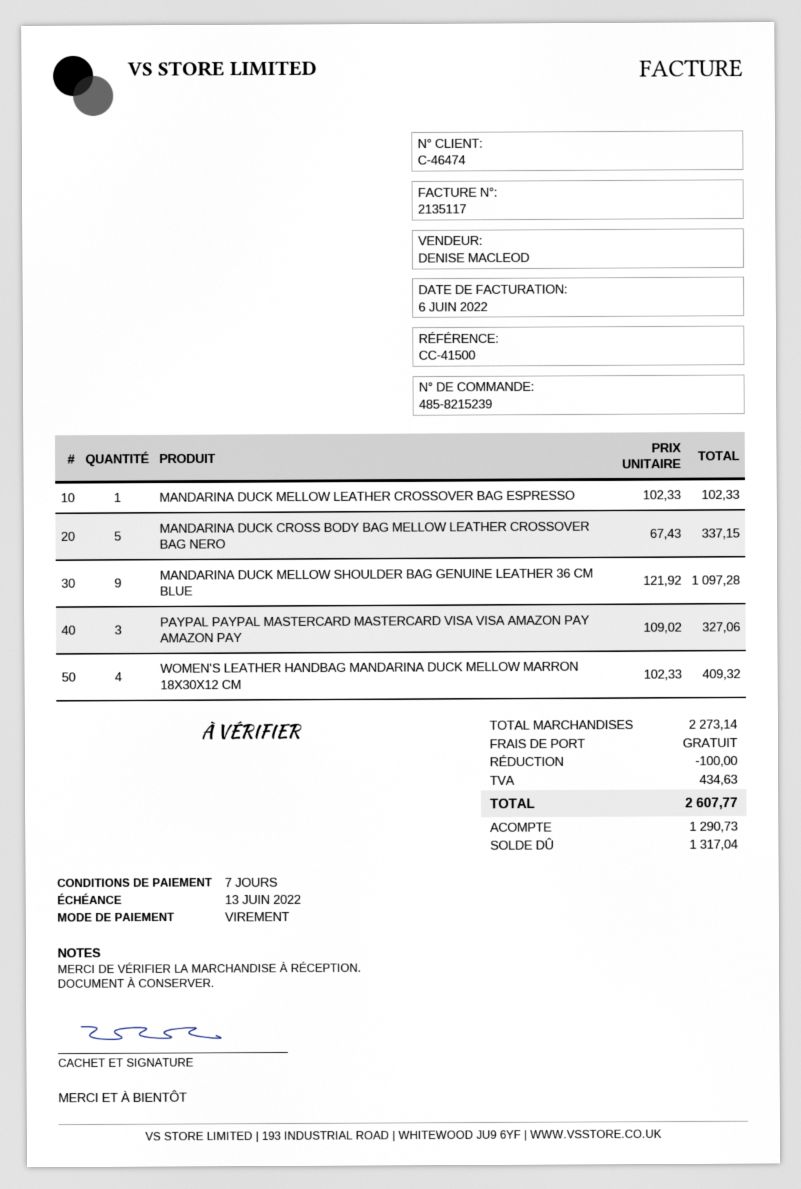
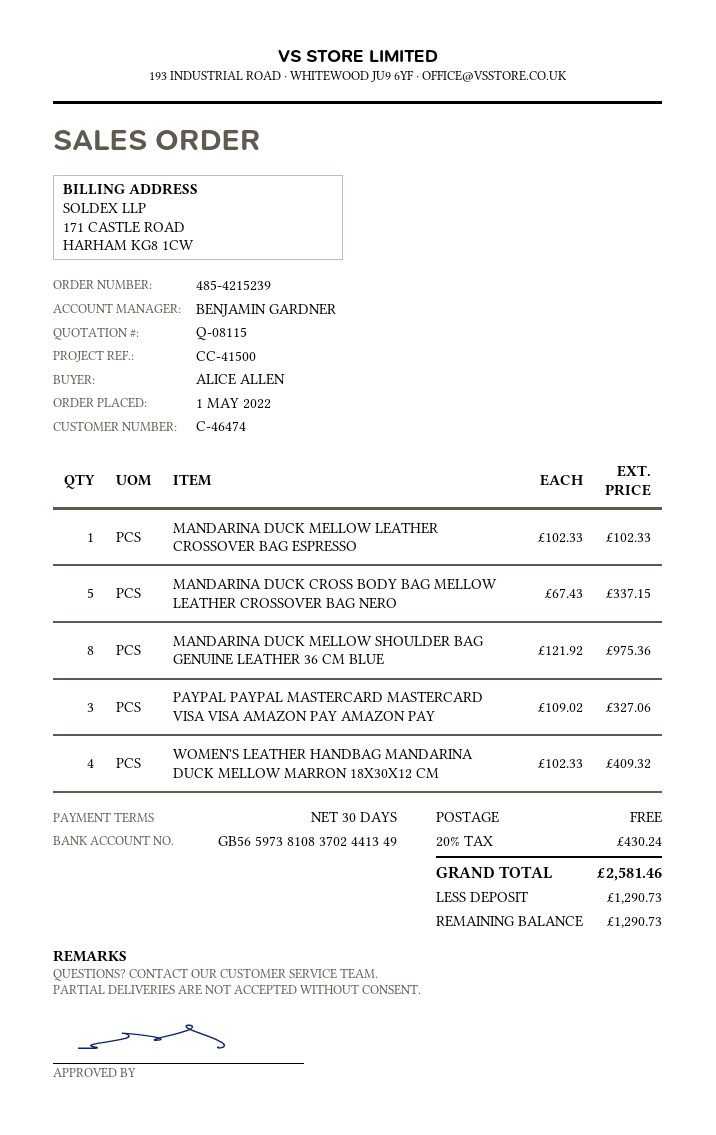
order number: 485-8215239 -> 485-4215239
payment terms: 7 days -> 30 days
sales rep: DENISE MACLEOD -> BENJAMIN GARDNER
MANDARINA DUCK MELLOW SHOULDER BAG GENUINE LEATHER 36 CM BLUE: 9 x 121.92 = 1097.28 -> 8 x 121.92 = 975.36
discount: 100.00 -> none
tax: 434.63 -> 430.24
total: 2607.77 -> 2581.46
balance: 1317.04 -> 1290.73

